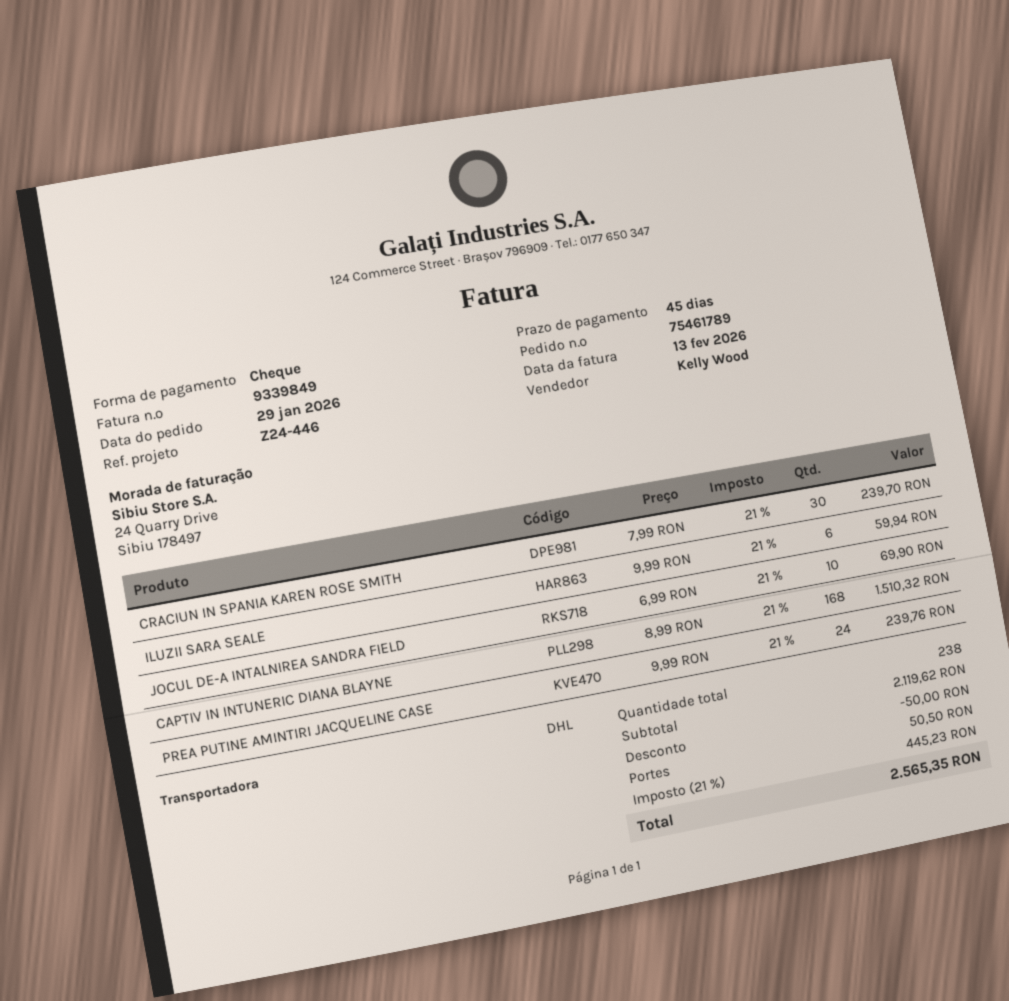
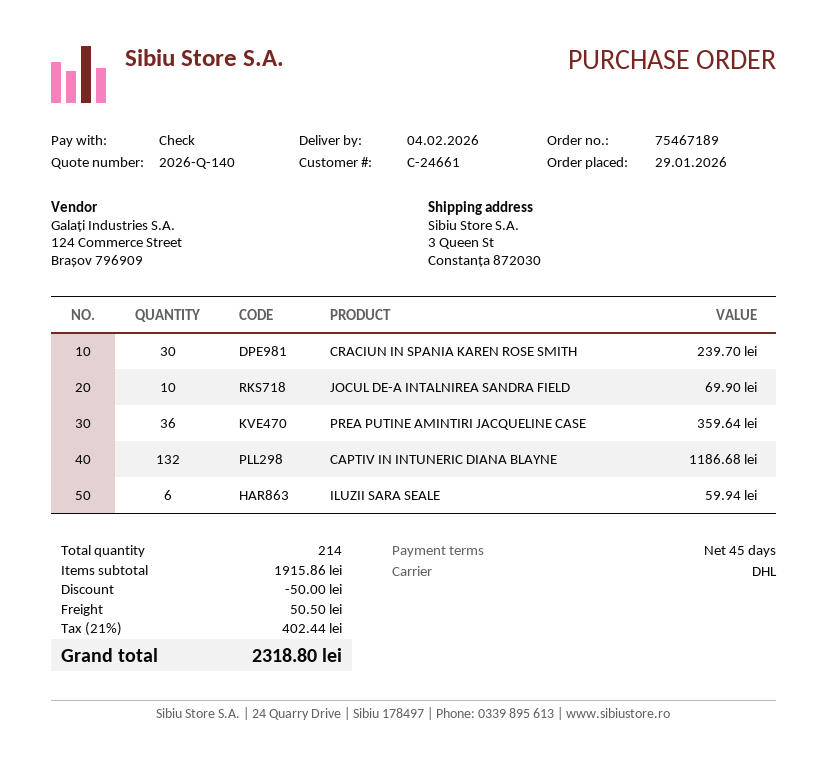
order number: 75461789 -> 75467189
CAPTIV IN INTUNERIC DIANA BLAYNE: 168 for 1510.32 -> 132 for 1186.68
PREA PUTINE AMINTIRI JACQUELINE CASE: 24 for 239.76 -> 36 for 359.64
total quantity: 238 -> 214
subtotal: 2119.62 -> 1915.86
tax: 21% = 445.23 -> 21% = 402.44
total: 2565.35 -> 2318.80

